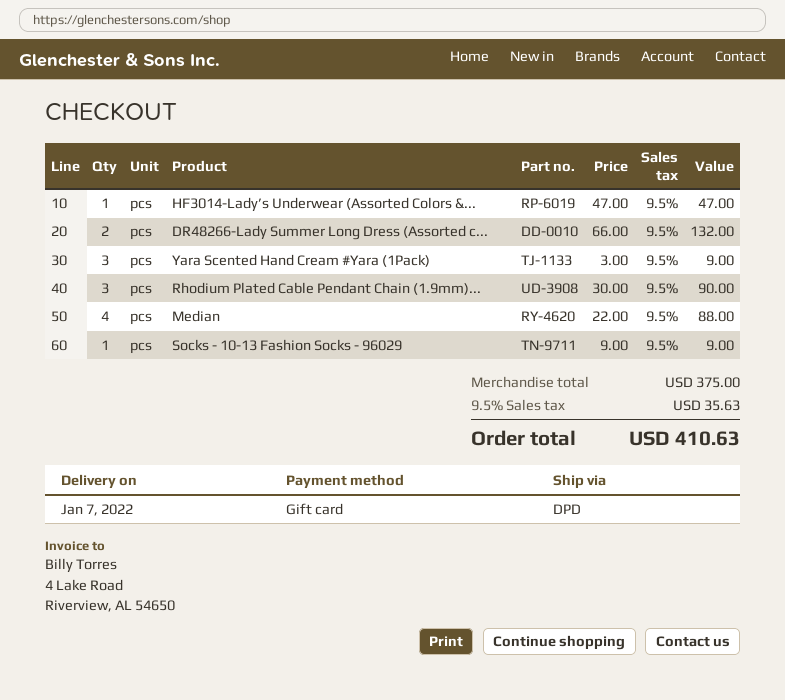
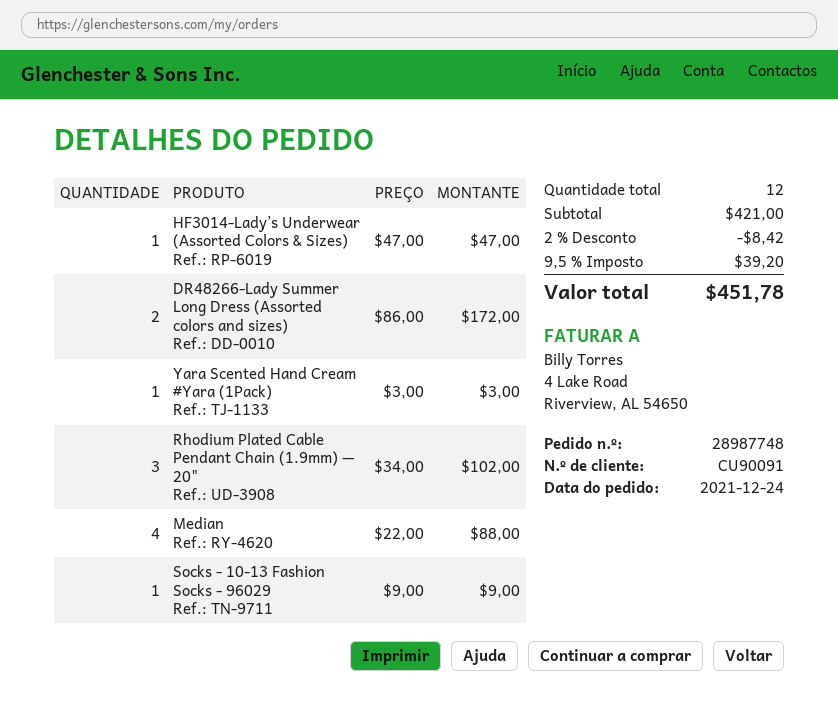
DR48266-Lady Summer Long Dress (Assorted c...: 2 x 66.00 = 132.00 -> 2 x 86.00 = 172.00
Yara Scented Hand Cream #Yara (1Pack): 3 x 3.00 = 9.00 -> 1 x 3.00 = 3.00
Rhodium Plated Cable Pendant Chain (1.9mm)...: 3 x 30.00 = 90.00 -> 3 x 34.00 = 102.00
subtotal: 375.00 -> 421.00
discount: none -> 2% = 8.42
tax: 9.5% = 35.63 -> 9.5% = 39.20
total: 410.63 -> 451.78

